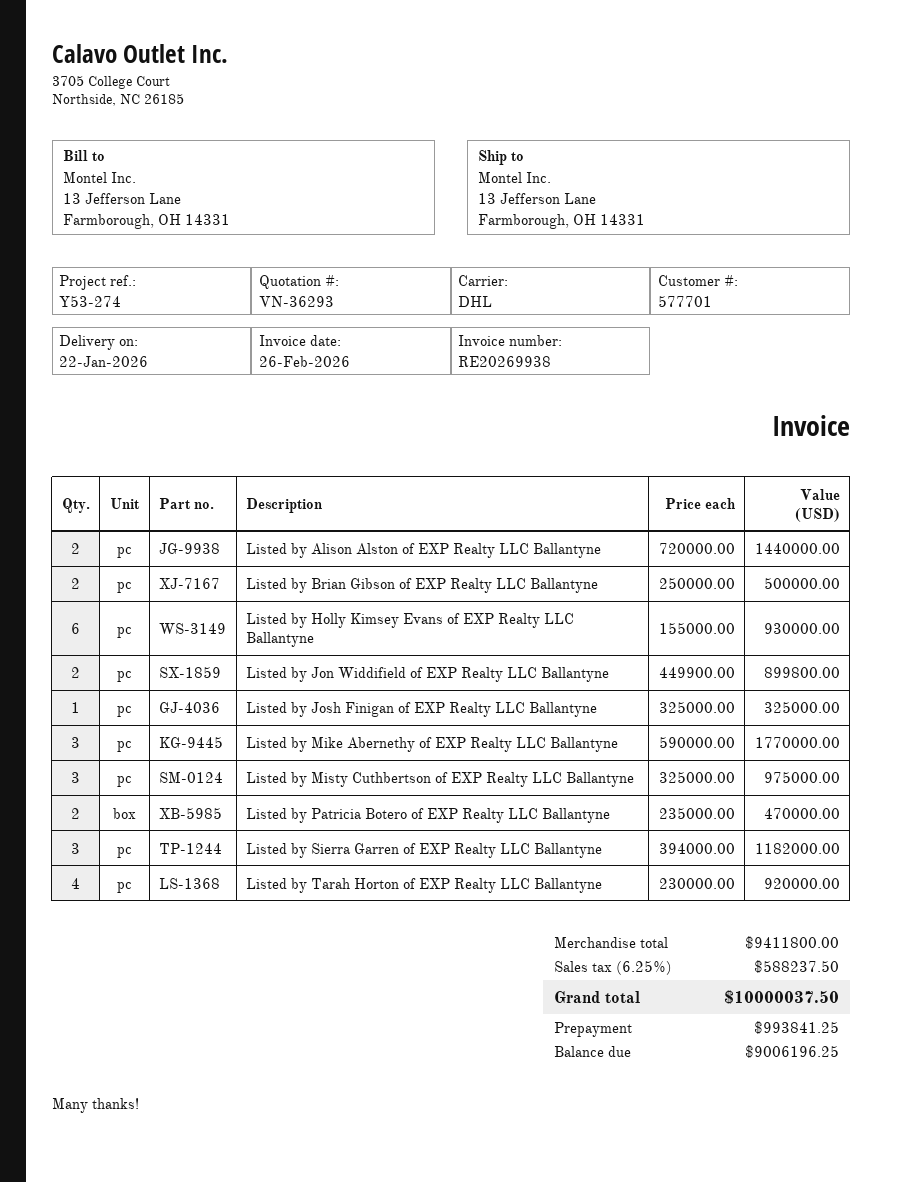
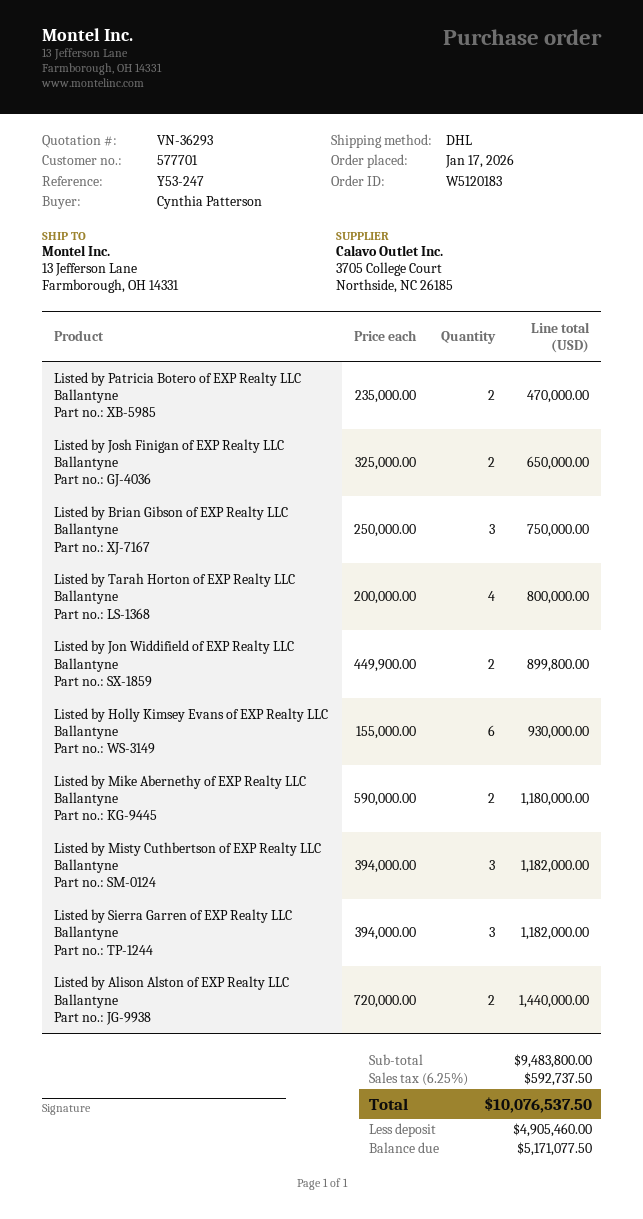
reference: Y53-274 -> Y53-247
Listed by Brian Gibson of EXP Realty LLC Ballantyne: 2 x 250000.00 = 500000.00 -> 3 x 250000.00 = 750000.00
Listed by Josh Finigan of EXP Realty LLC Ballantyne: 1 x 325000.00 = 325000.00 -> 2 x 325000.00 = 650000.00
Listed by Mike Abernethy of EXP Realty LLC Ballantyne: 3 x 590000.00 = 1770000.00 -> 2 x 590000.00 = 1180000.00
Listed by Misty Cuthbertson of EXP Realty LLC Ballantyne: 3 x 325000.00 = 975000.00 -> 3 x 394000.00 = 1182000.00
Listed by Tarah Horton of EXP Realty LLC Ballantyne: 4 x 230000.00 = 920000.00 -> 4 x 200000.00 = 800000.00
subtotal: 9411800.00 -> 9483800.00
tax: 6.25% = 588237.50 -> 6.25% = 592737.50
total: 10000037.50 -> 10076537.50
deposit: 993841.25 -> 4905460.00
balance: 9006196.25 -> 5171077.50

